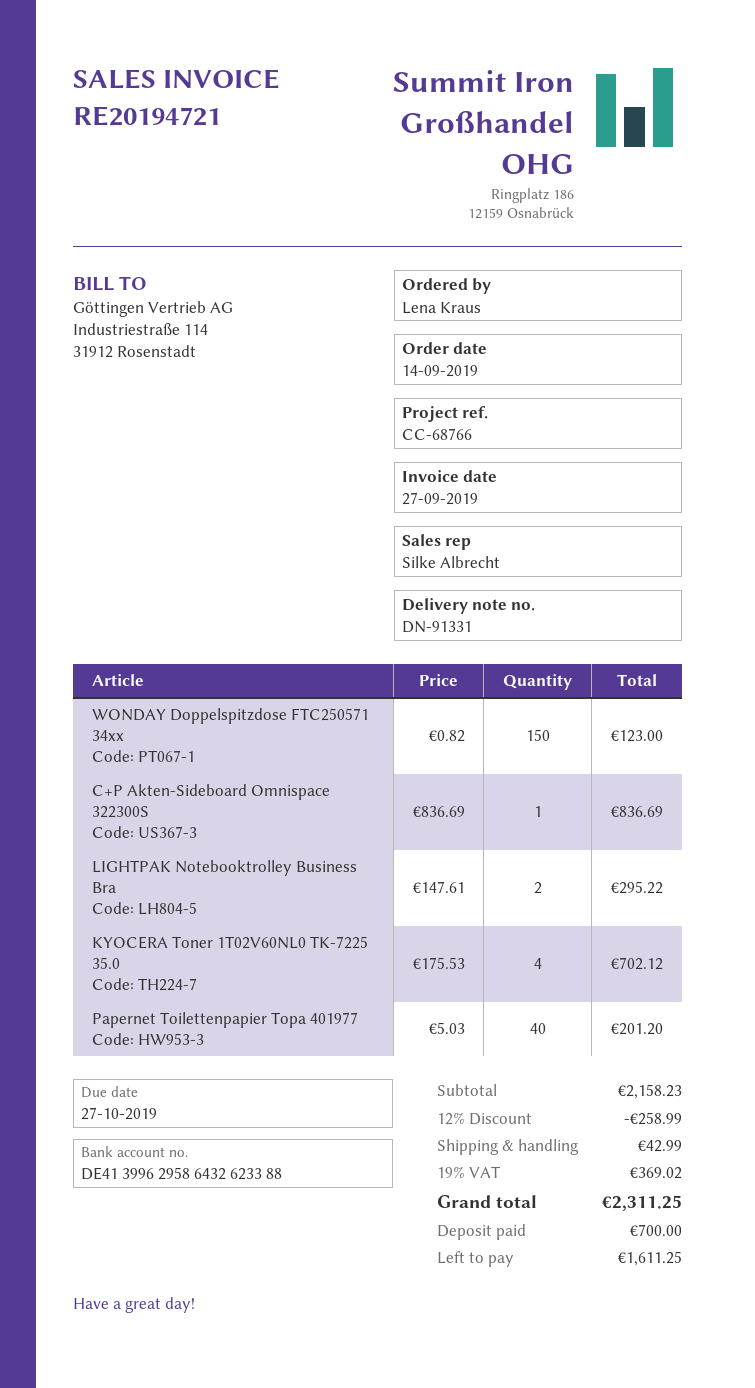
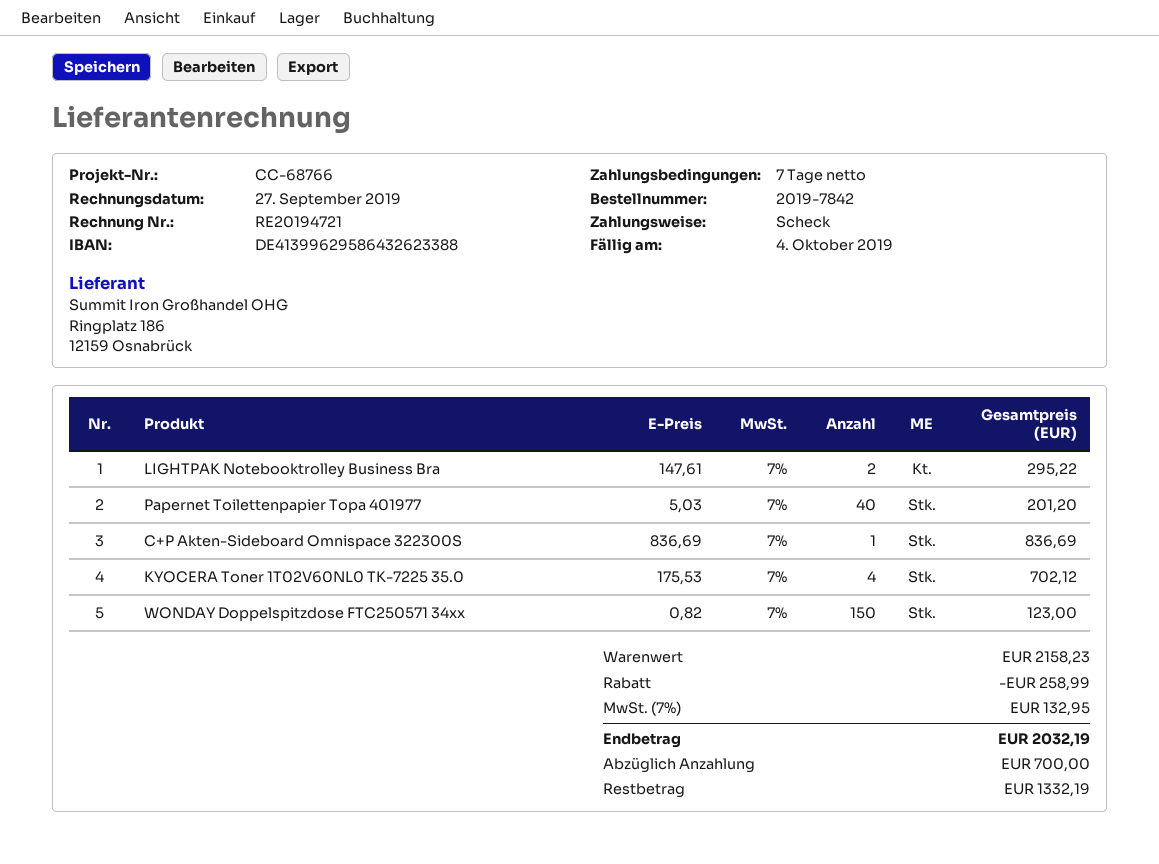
due date: 2019-10-27 -> 2019-10-04
shipping: 42.99 -> none
tax: 19% = 369.02 -> 7% = 132.95
total: 2311.25 -> 2032.19
balance: 1611.25 -> 1332.19

